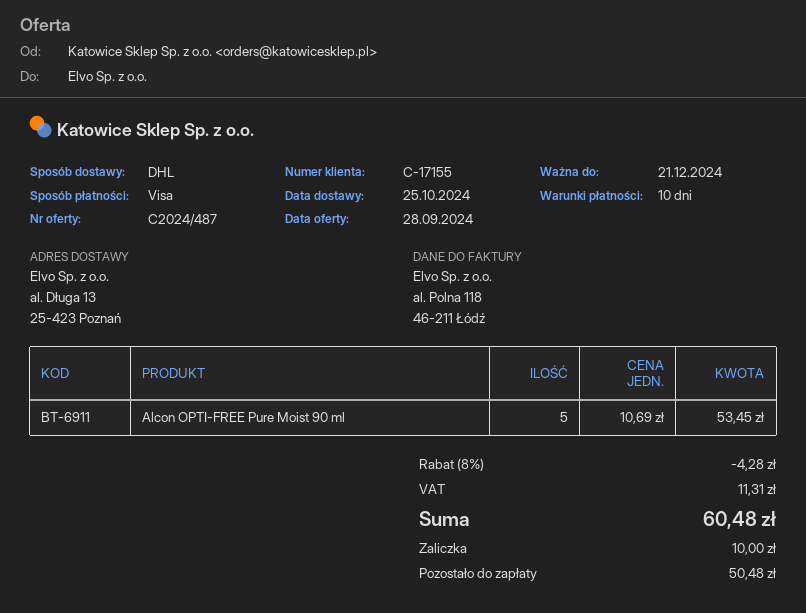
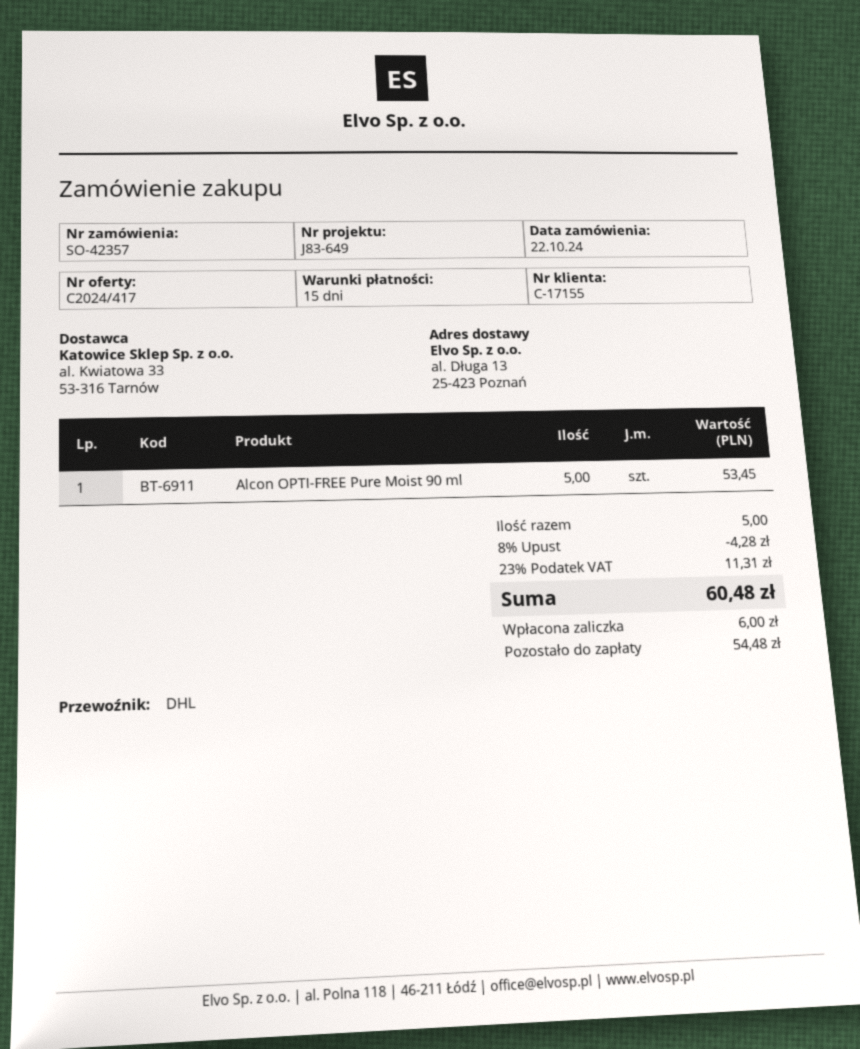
quote number: C2024/487 -> C2024/417
payment terms: 10 days -> 15 days
deposit: 10.00 -> 6.00
balance: 50.48 -> 54.48

